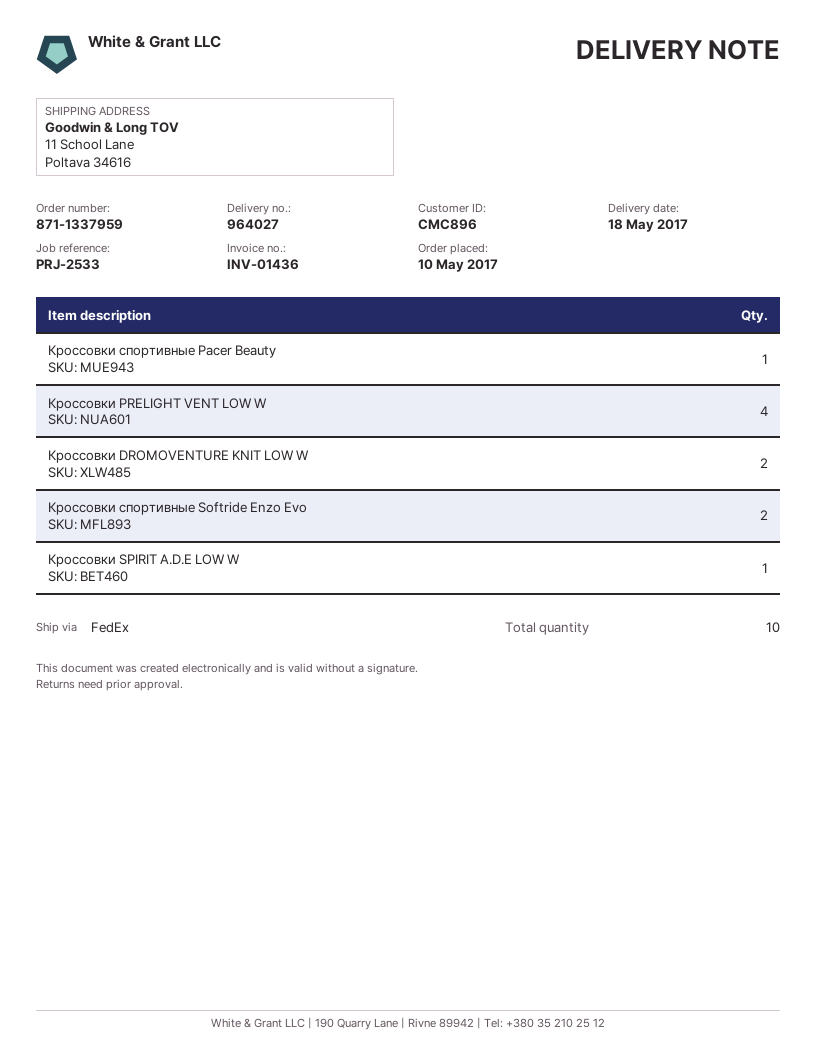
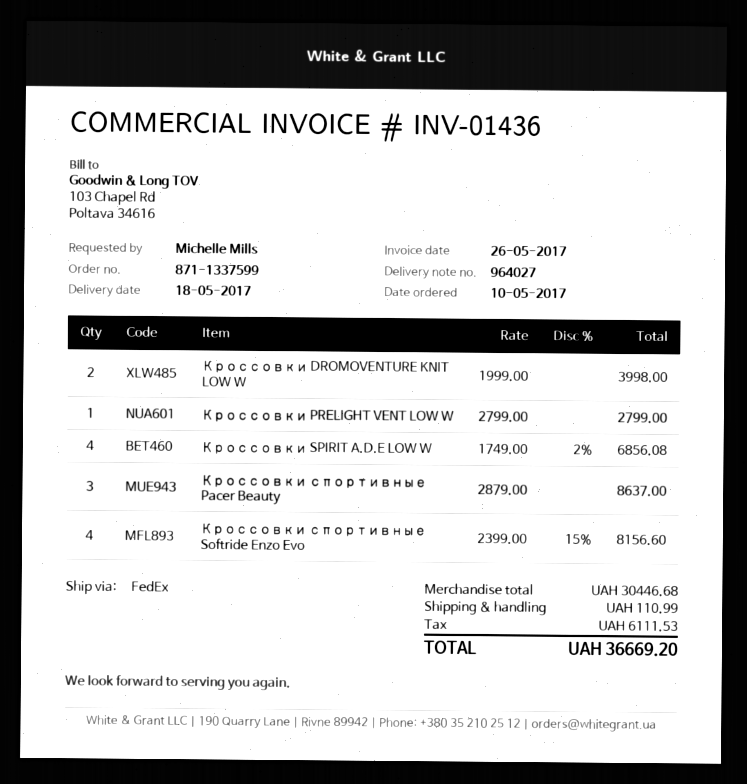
order number: 871-1337959 -> 871-1337599
Кроссовки спортивные Pacer Beauty: 1 -> 3
Кроссовки PRELIGHT VENT LOW W: 4 -> 1
Кроссовки спортивные Softride Enzo Evo: 2 -> 4
Кроссовки SPIRIT A.D.E LOW W: 1 -> 4

